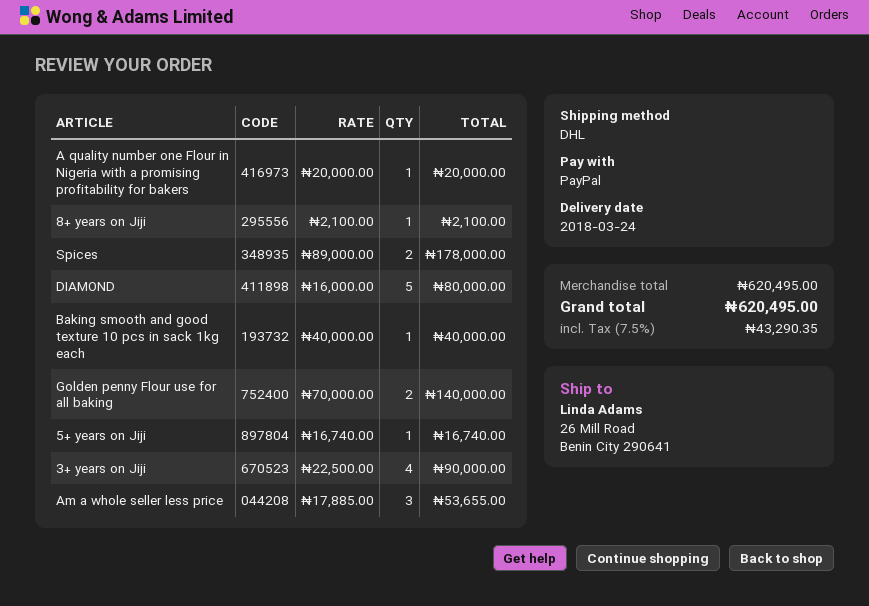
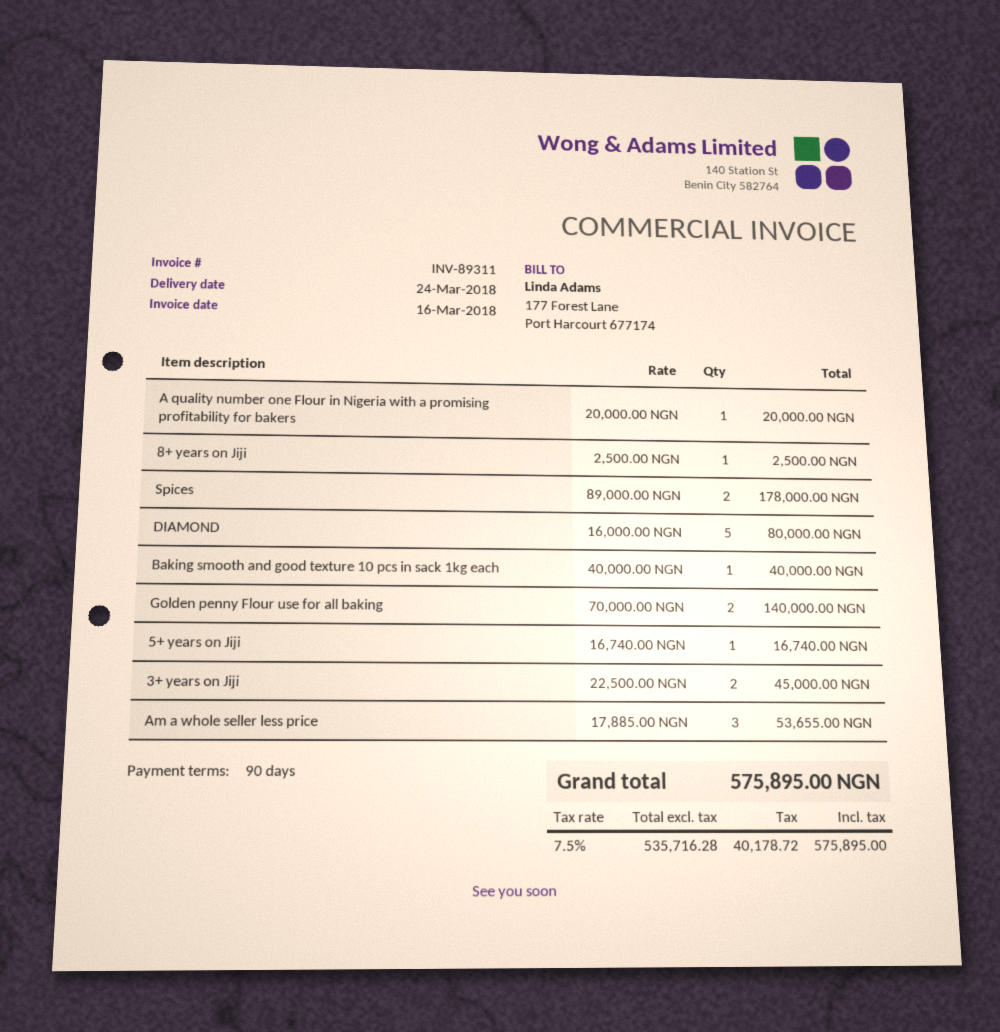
8+ years on Jiji: 1 x 2100.00 = 2100.00 -> 1 x 2500.00 = 2500.00
3+ years on Jiji: 4 x 22500.00 = 90000.00 -> 2 x 22500.00 = 45000.00
tax: 7.5% = 43290.35 -> 7.5% = 40178.72
total: 620495.00 -> 575895.00

